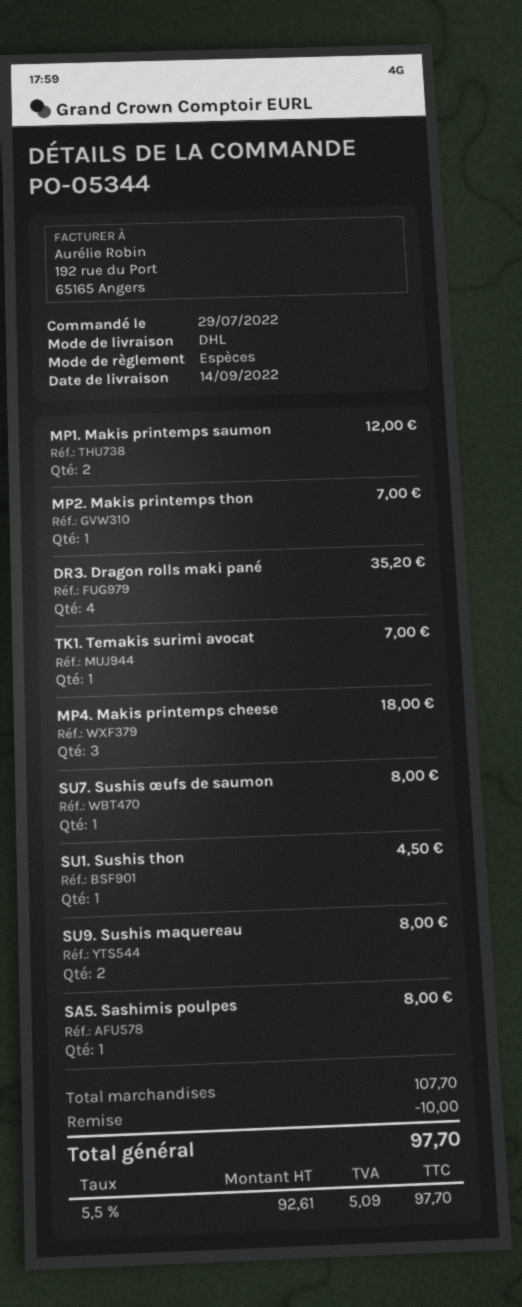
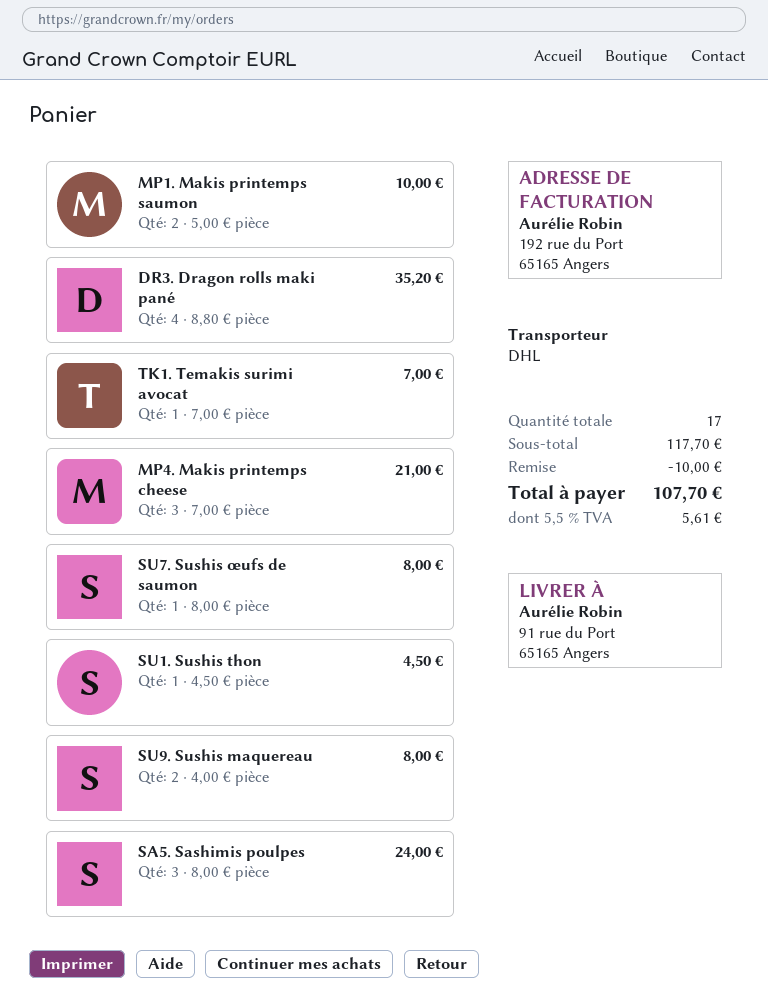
MP1. Makis printemps saumon: 2 for 12.00 -> 2 for 10.00
MP2. Makis printemps thon: 1 for 7.00 -> none
MP4. Makis printemps cheese: 3 for 18.00 -> 3 for 21.00
SA5. Sashimis poulpes: 1 for 8.00 -> 3 for 24.00
subtotal: 107.70 -> 117.70
tax: 5.5% = 5.09 -> 5.5% = 5.61
total: 97.70 -> 107.70

